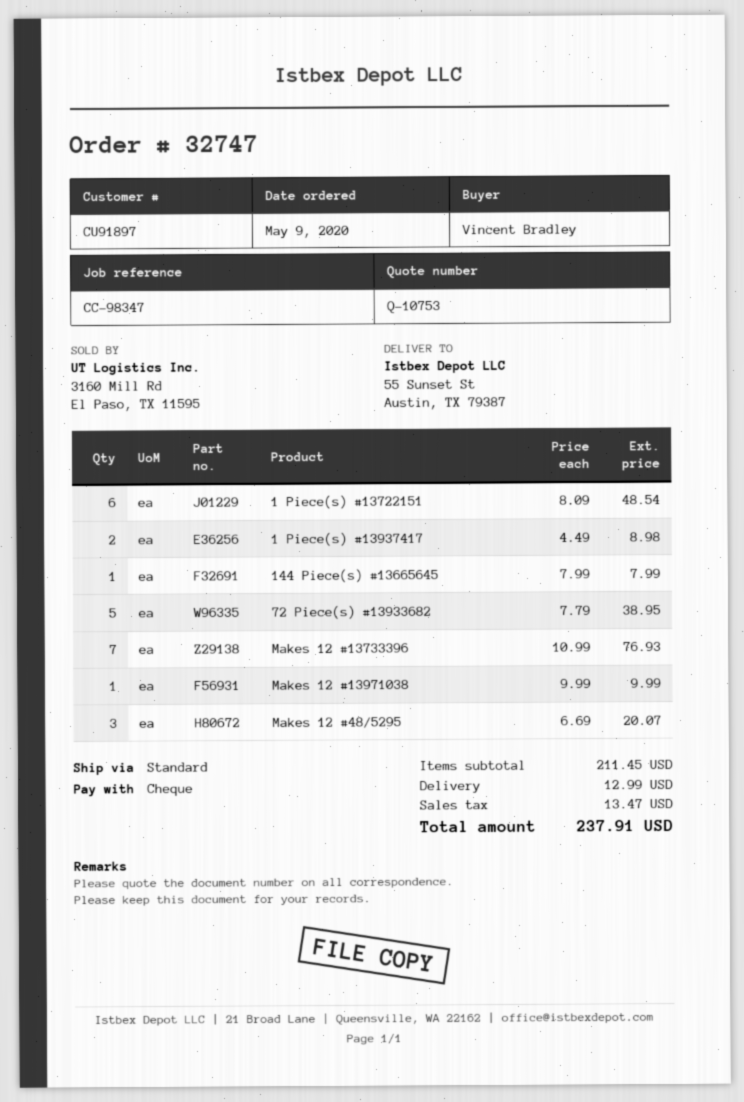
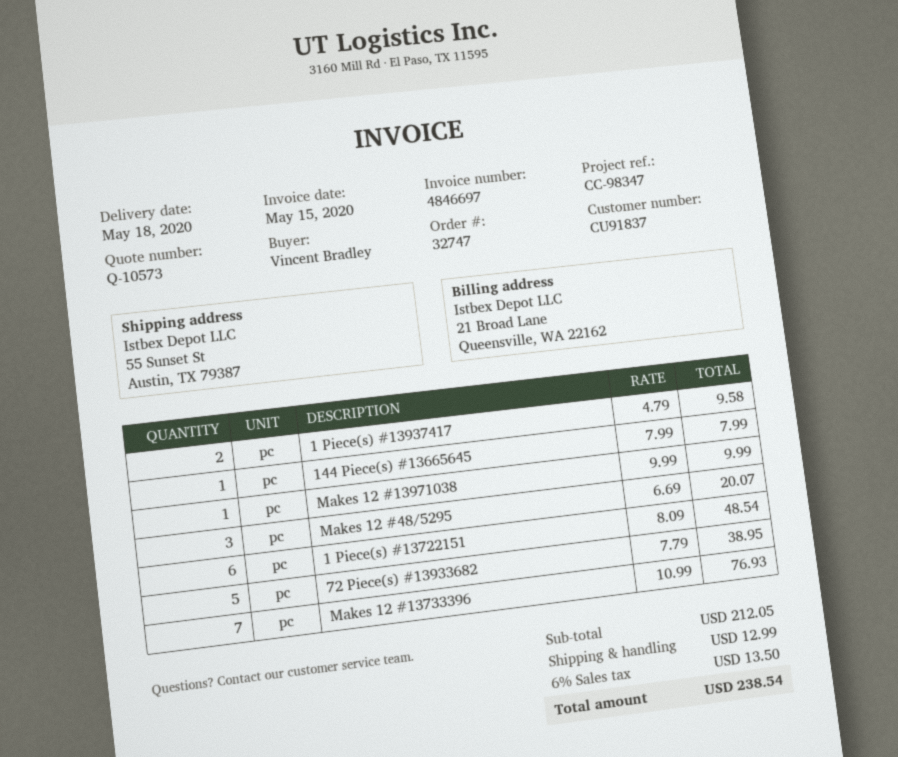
quote number: Q-10753 -> Q-10573
customer number: CU91897 -> CU91837
1 Piece(s) #13937417: 2 x 4.49 = 8.98 -> 2 x 4.79 = 9.58
subtotal: 211.45 -> 212.05
tax: 13.47 -> 13.50
total: 237.91 -> 238.54

